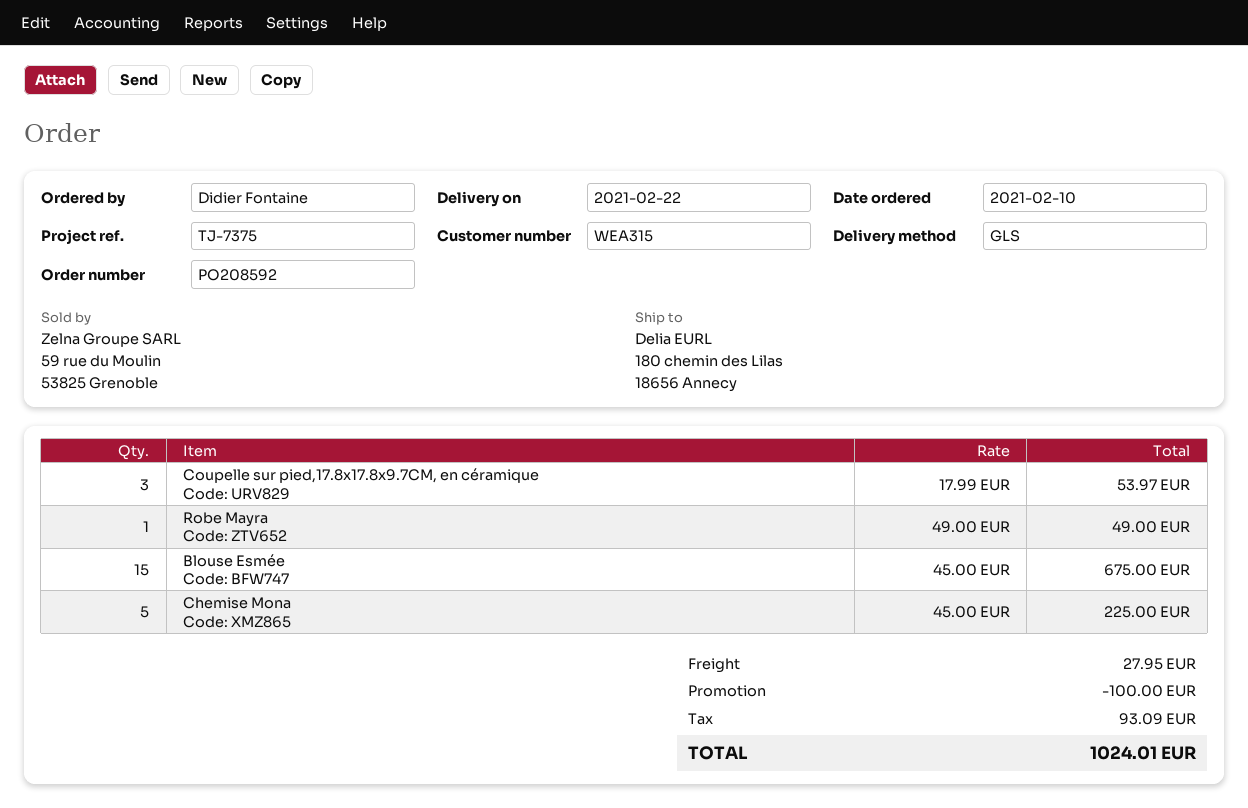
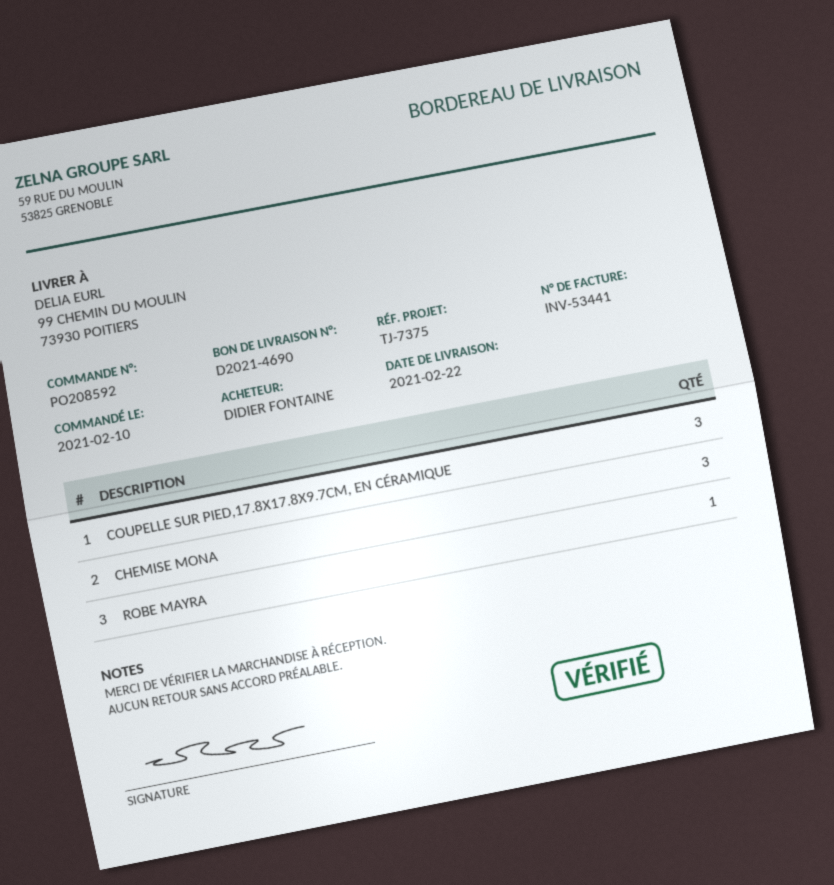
ship to: 180 chemin des Lilas, 18656 Annecy -> 99 CHEMIN DU MOULIN, 73930 POITIERS
Blouse Esmée: 15 -> none
Chemise Mona: 5 -> 3

